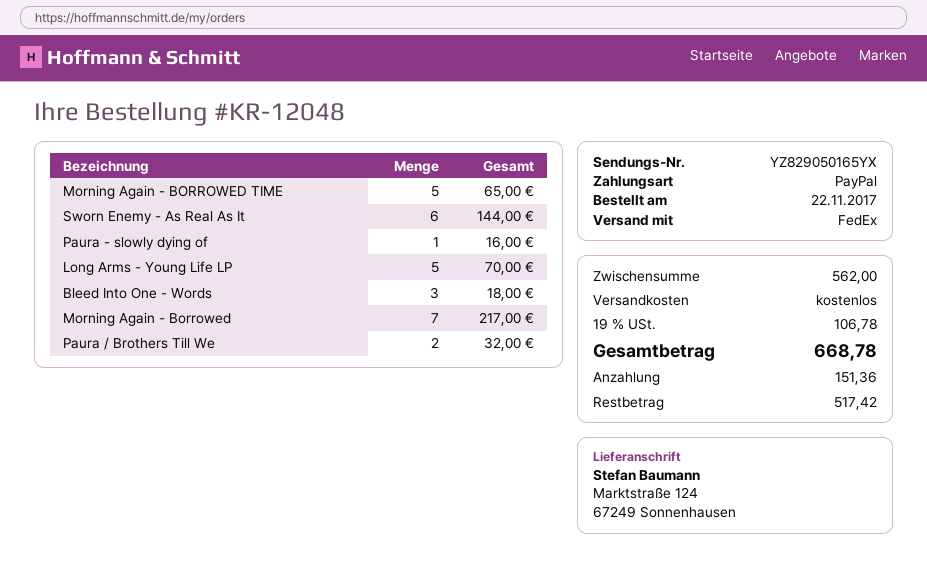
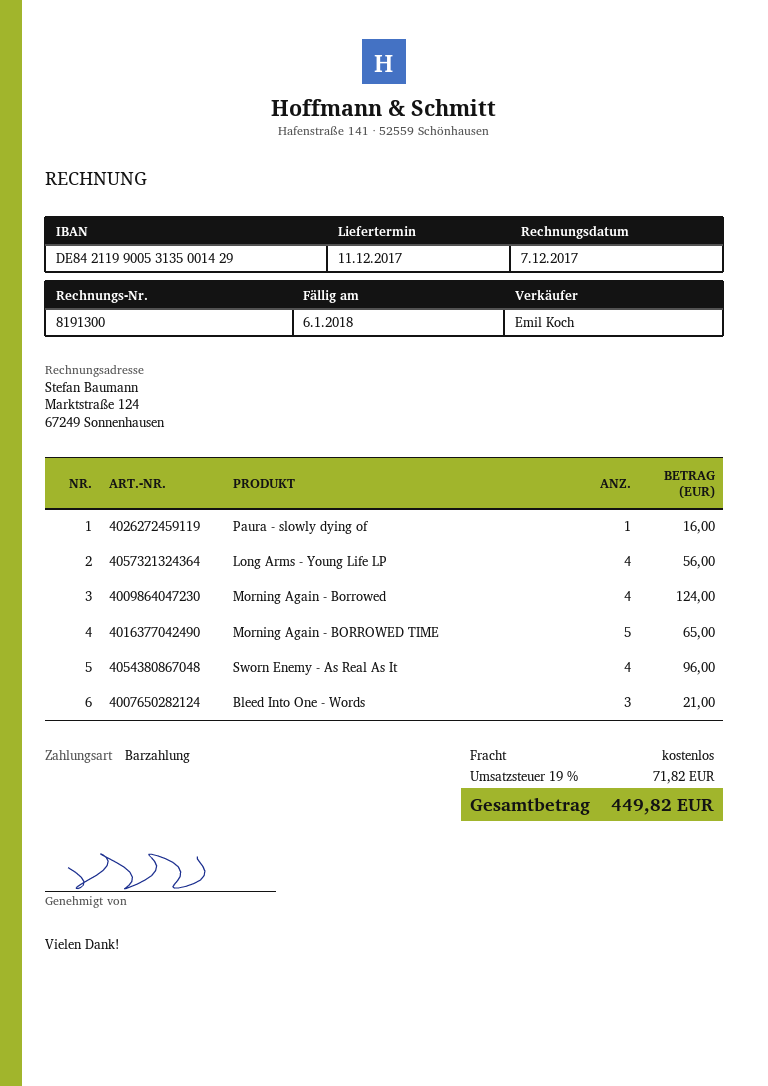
payment method: PayPal -> cash
Sworn Enemy - As Real As It: 6 for 144.00 -> 4 for 96.00
Long Arms - Young Life LP: 5 for 70.00 -> 4 for 56.00
Bleed Into One - Words: 3 for 18.00 -> 3 for 21.00
Morning Again - Borrowed: 7 for 217.00 -> 4 for 124.00
Paura / Brothers Till We: 2 for 32.00 -> none
tax: 19% = 106.78 -> 19% = 71.82
total: 668.78 -> 449.82

